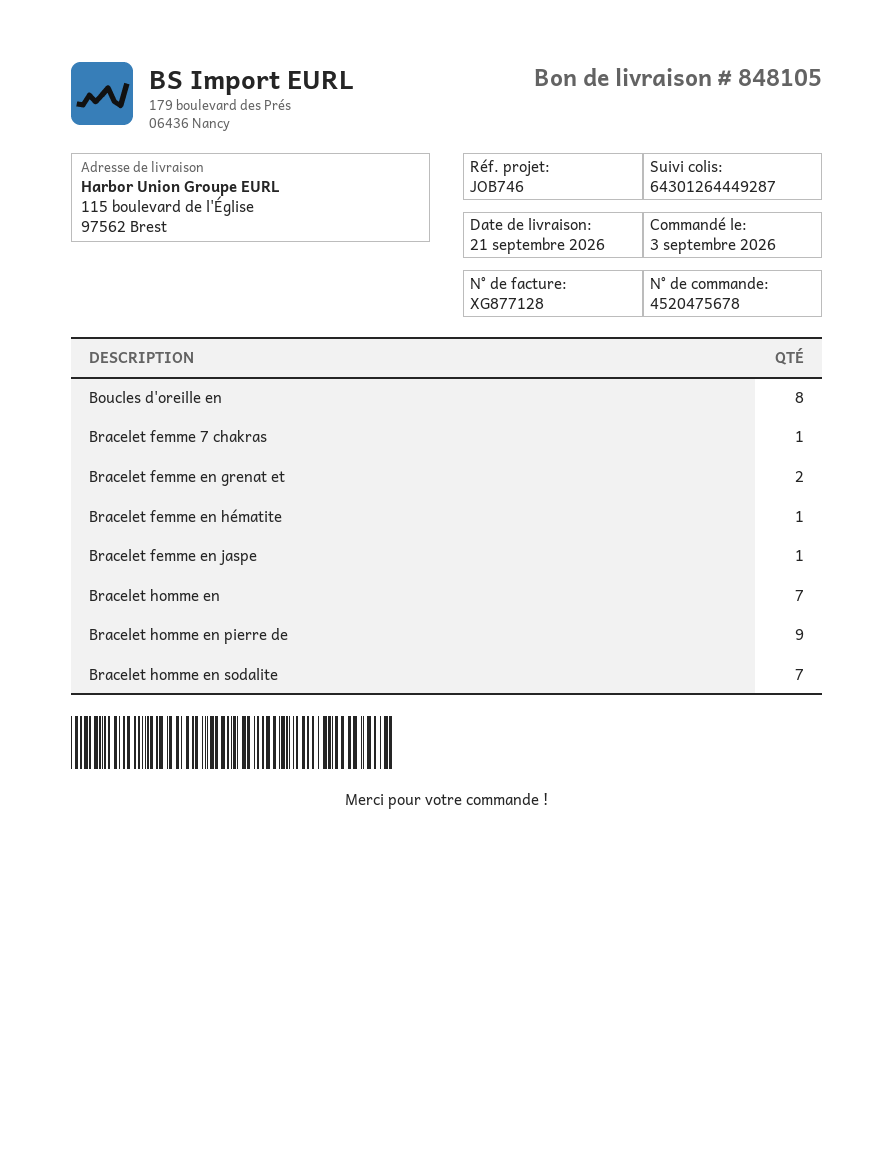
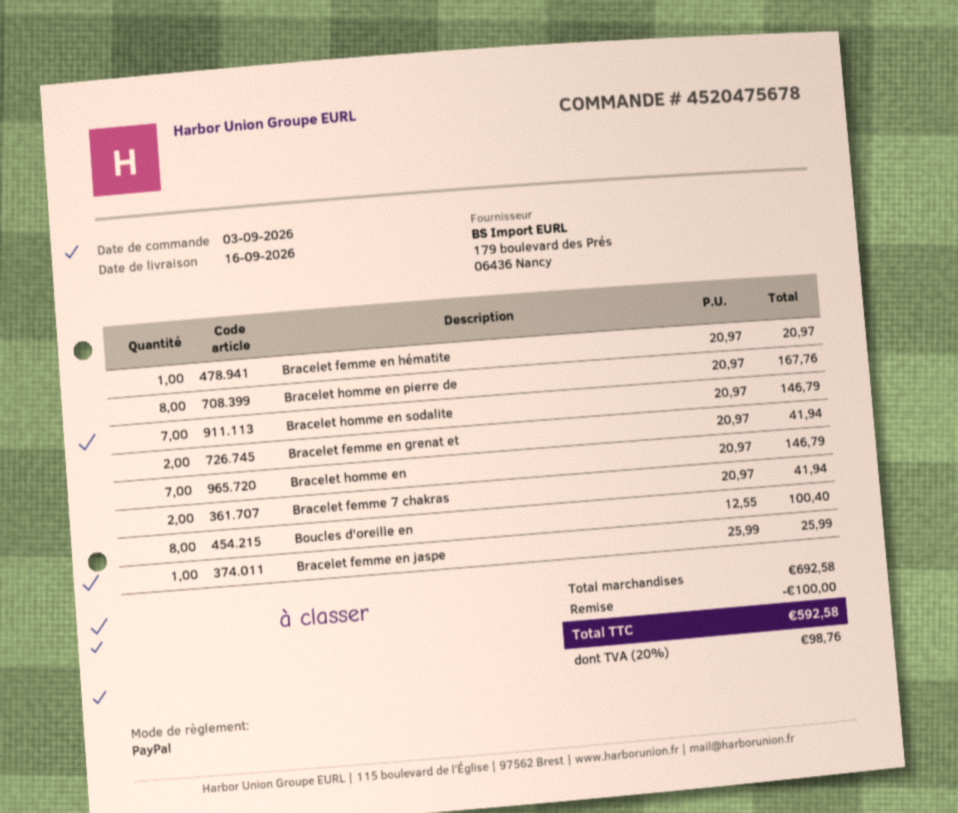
delivery date: 2026-09-21 -> 2026-09-16
Bracelet femme 7 chakras: 1 -> 2
Bracelet homme en pierre de: 9 -> 8

